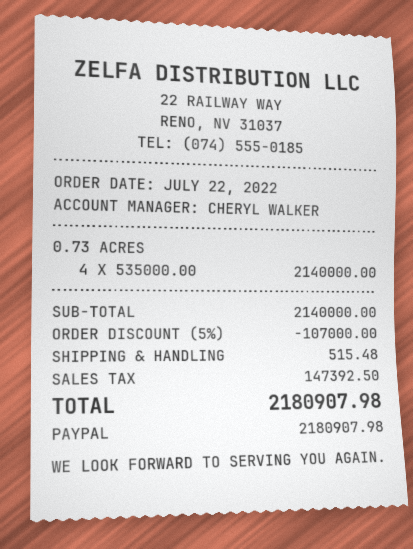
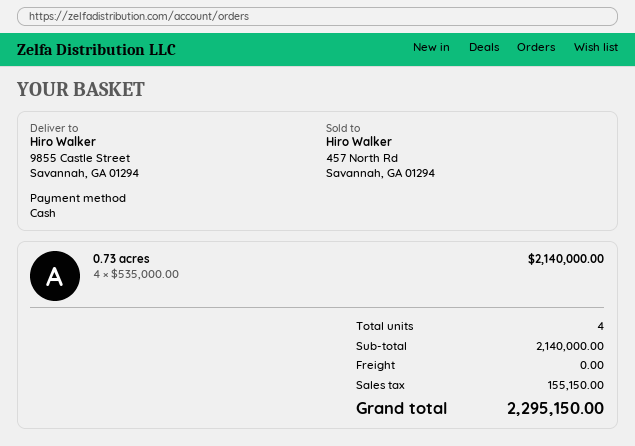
payment method: PayPal -> cash
discount: 5% = 107000.00 -> none
shipping: 515.48 -> 0.00
tax: 147392.50 -> 155150.00
total: 2180907.98 -> 2295150.00

